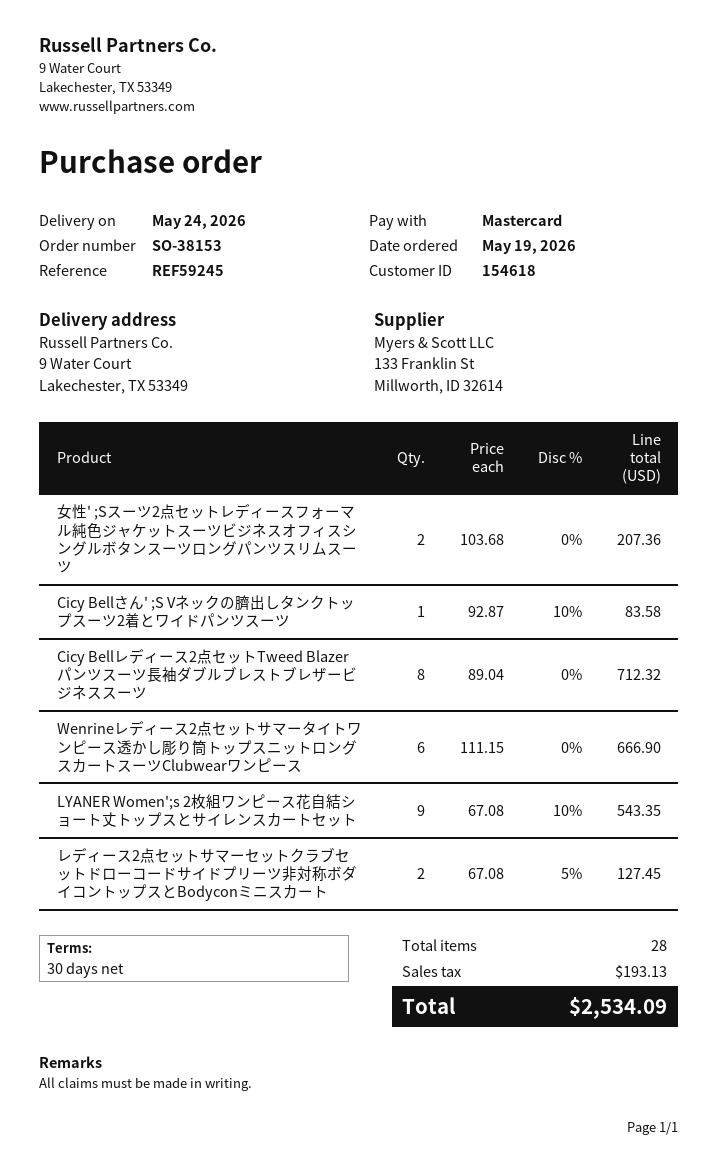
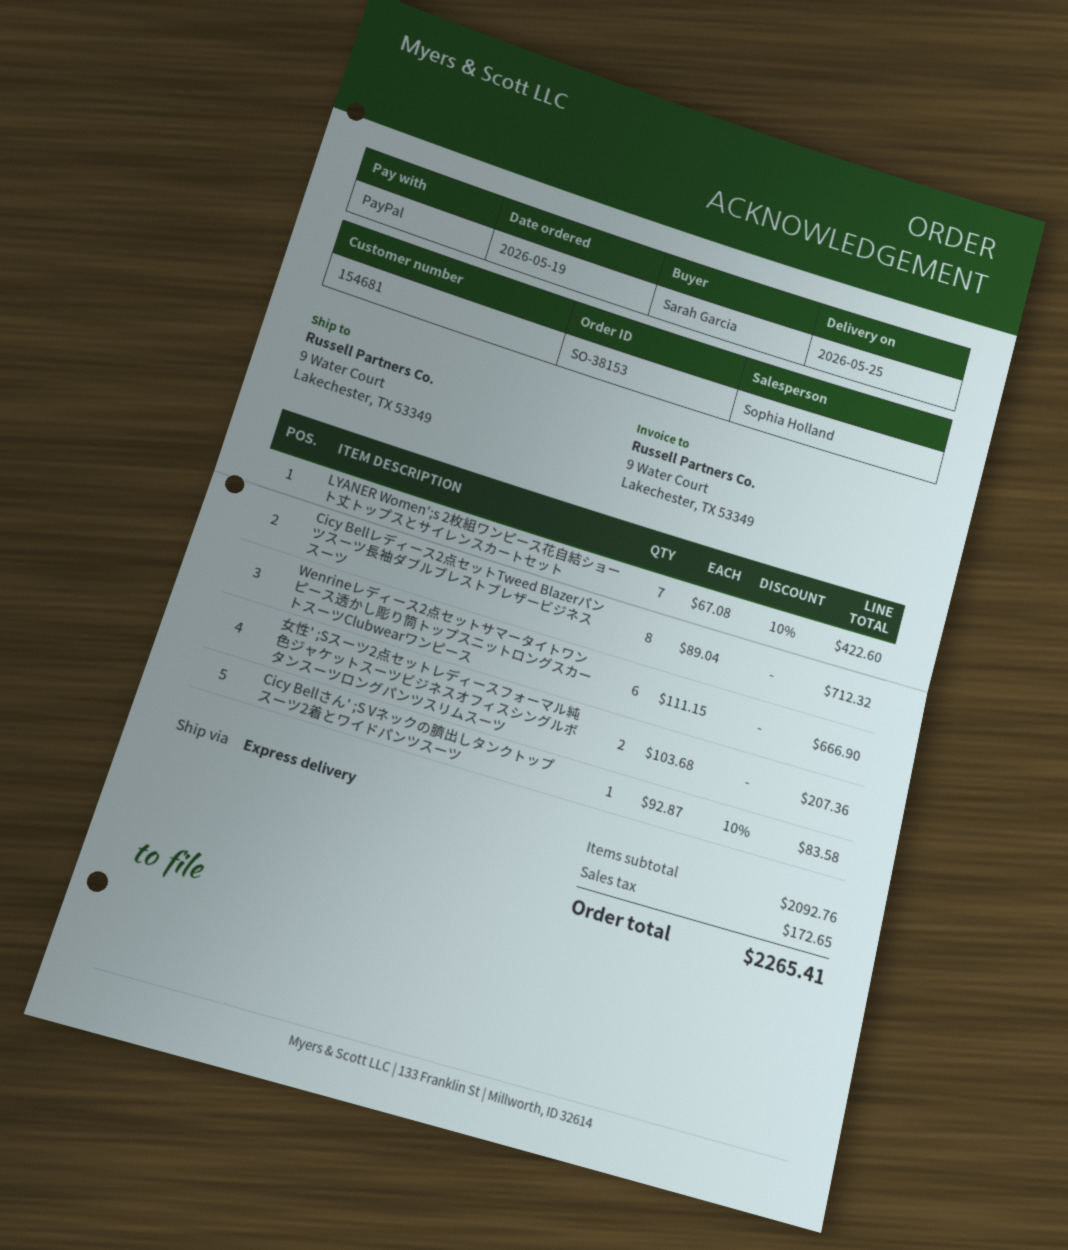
delivery date: 2026-05-24 -> 2026-05-25
customer number: 154618 -> 154681
payment method: Mastercard -> PayPal
LYANER Women';s 2枚組ワンピース花自結ショート丈トップスとサイレンスカートセット: 9 x 67.08 - 10% = 543.35 -> 7 x 67.08 - 10% = 422.60
レディース2点セットサマーセットクラブセットドローコードサイドプリーツ非対称ボダイコントップスとBodyconミニスカート: 2 x 67.08 - 5% = 127.45 -> none
tax: 193.13 -> 172.65
total: 2534.09 -> 2265.41

